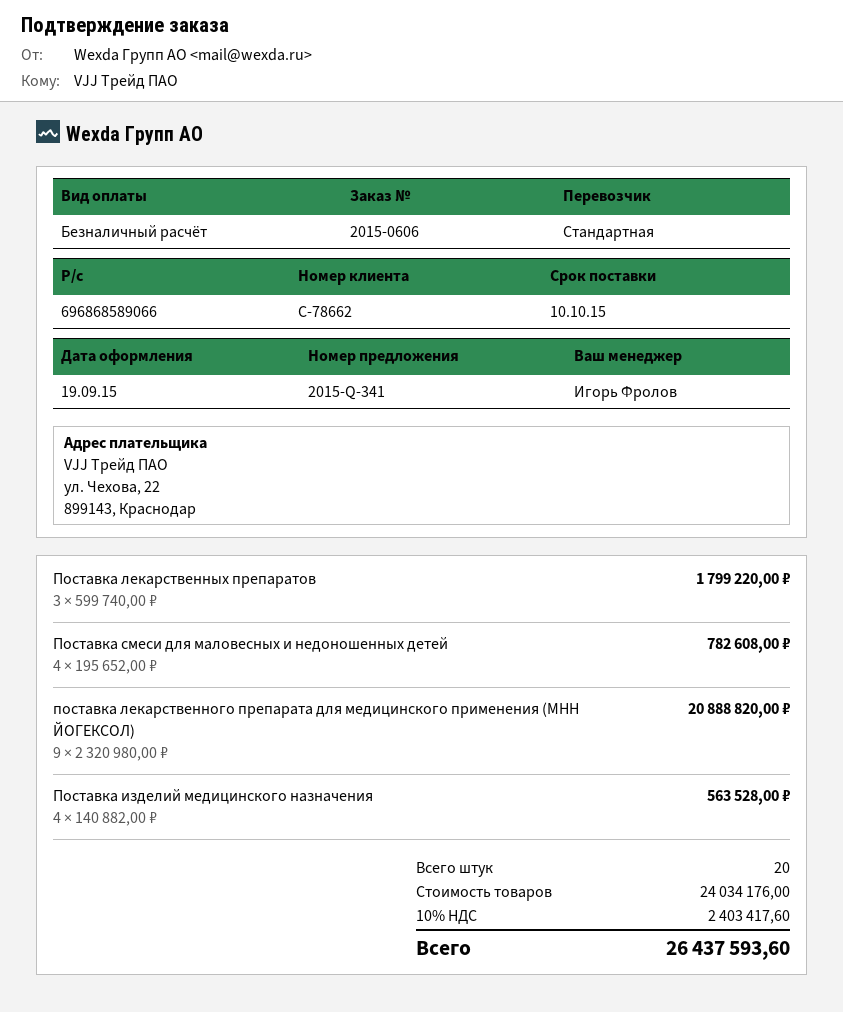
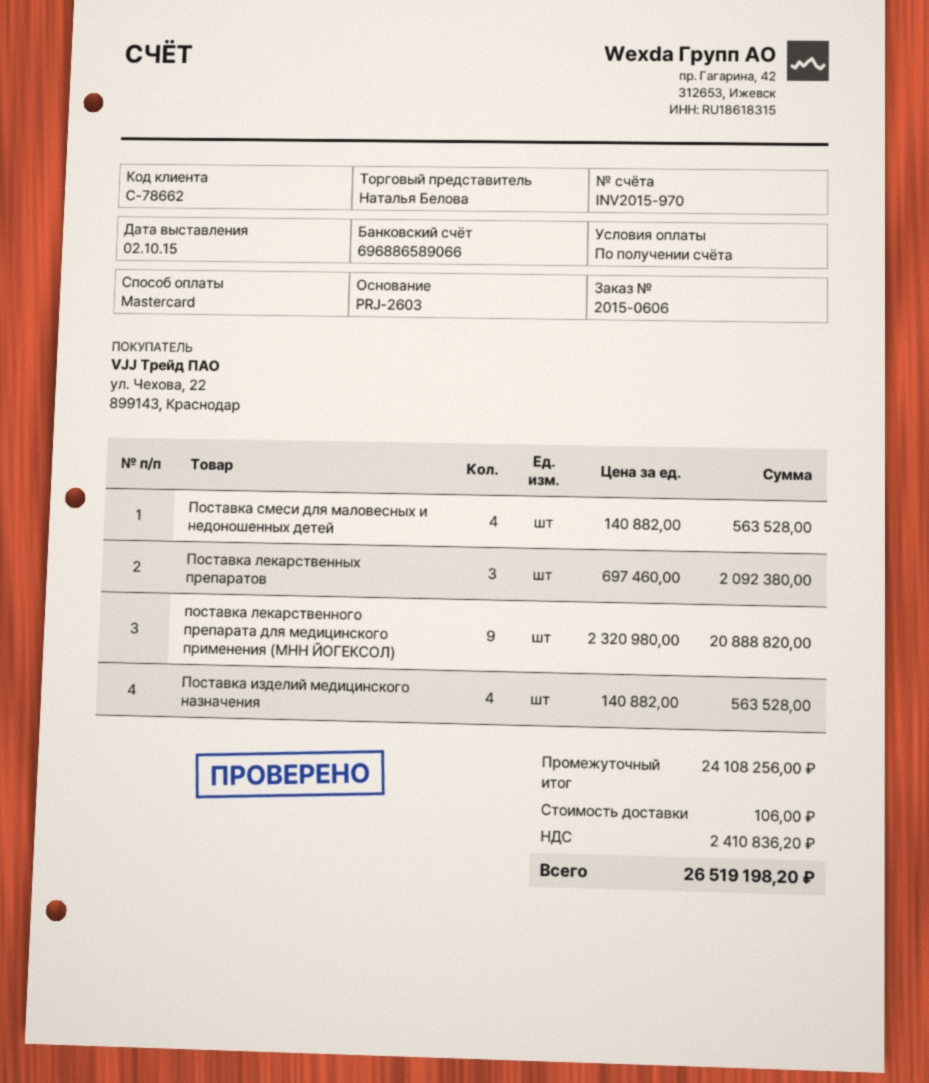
sales rep: Игорь Фролов -> Наталья Белова
payment method: bank transfer -> Mastercard
bank account: 696868589066 -> 696886589066
Поставка лекарственных препаратов: 3 x 599740.00 = 1799220.00 -> 3 x 697460.00 = 2092380.00
Поставка смеси для маловесных и недоношенных детей: 4 x 195652.00 = 782608.00 -> 4 x 140882.00 = 563528.00
subtotal: 24034176.00 -> 24108256.00
shipping: none -> 106.00
tax: 2403417.60 -> 2410836.20
total: 26437593.60 -> 26519198.20

